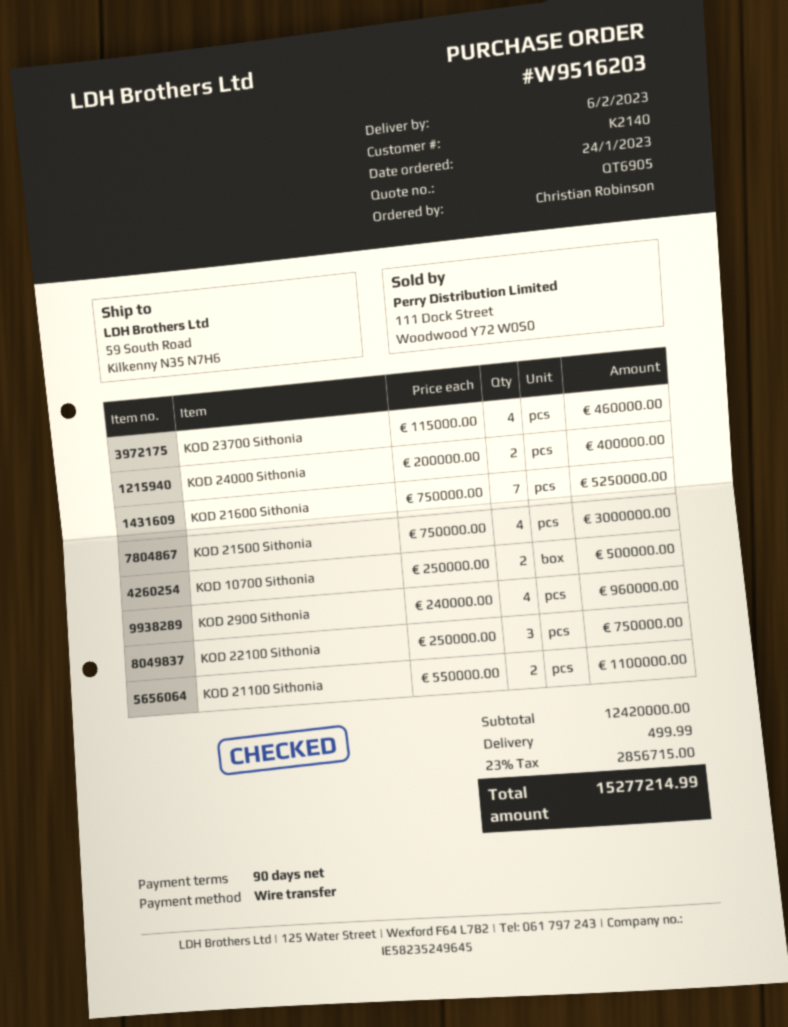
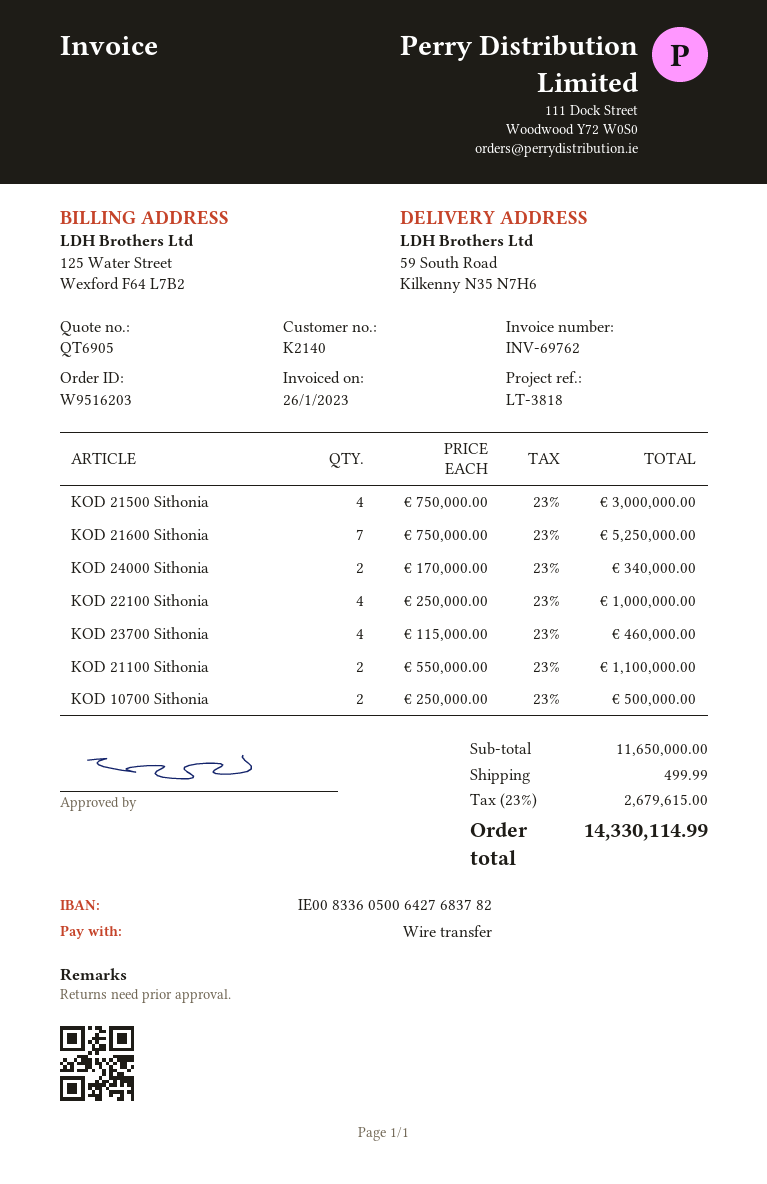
KOD 24000 Sithonia: 2 x 200000.00 = 400000.00 -> 2 x 170000.00 = 340000.00
KOD 2900 Sithonia: 4 x 240000.00 = 960000.00 -> none
KOD 22100 Sithonia: 3 x 250000.00 = 750000.00 -> 4 x 250000.00 = 1000000.00
subtotal: 12420000.00 -> 11650000.00
tax: 23% = 2856715.00 -> 23% = 2679615.00
total: 15277214.99 -> 14330114.99

